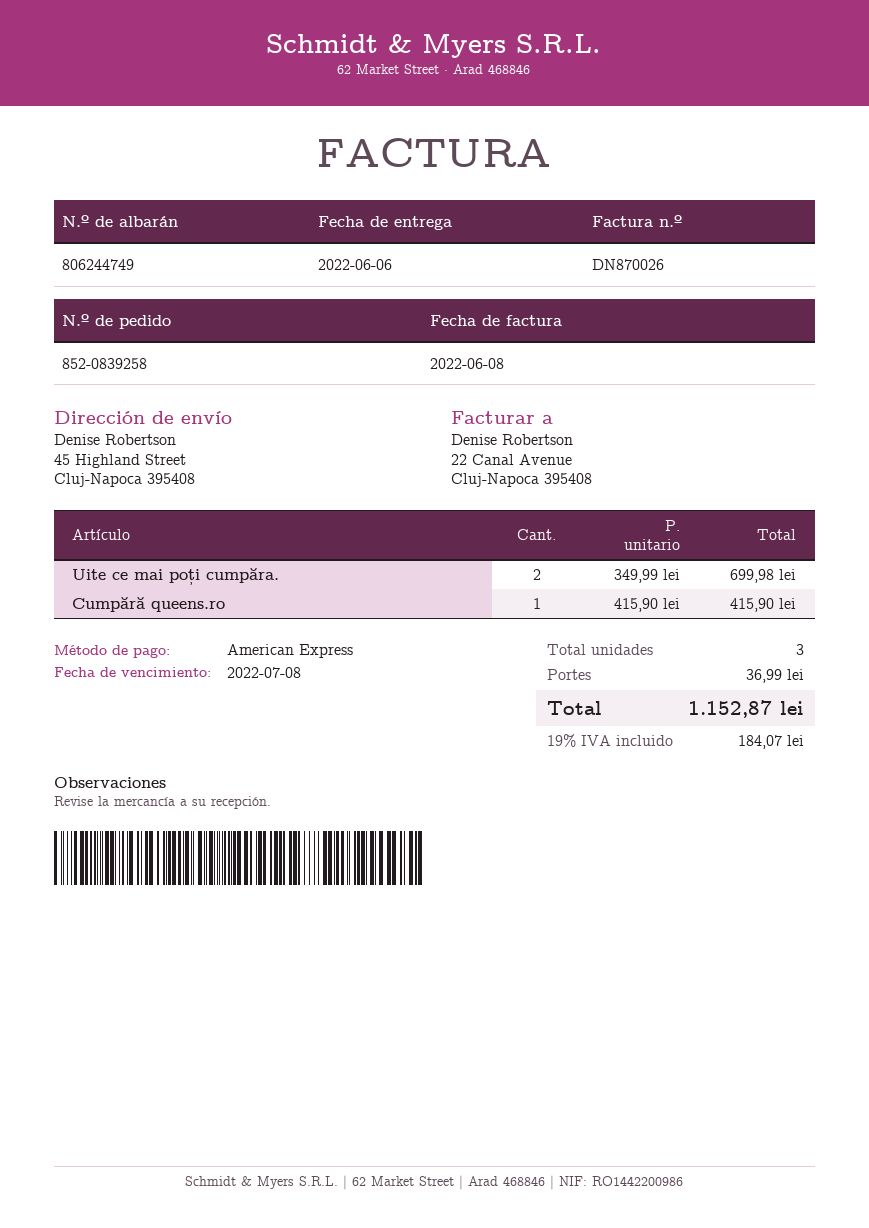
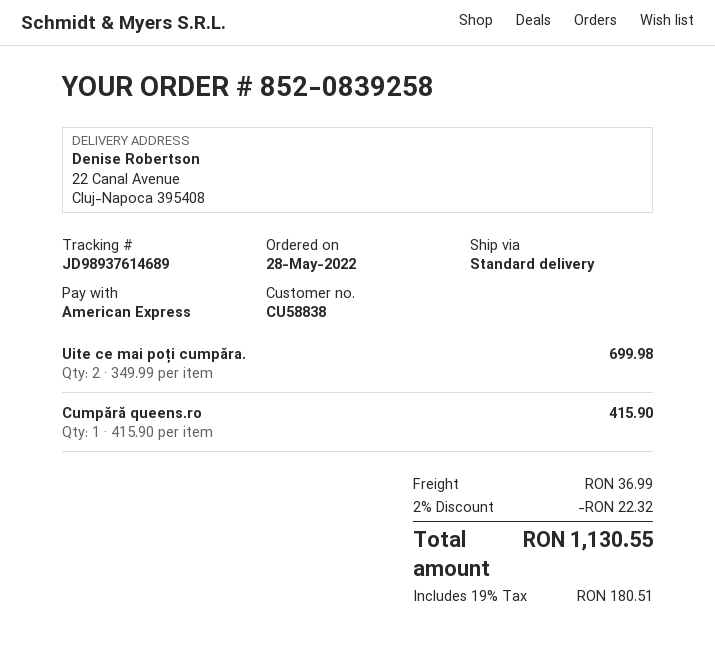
ship to: 45 Highland Street, Cluj-Napoca 395408 -> 22 Canal Avenue, Cluj-Napoca 395408
discount: none -> 2% = 22.32
tax: 19% = 184.07 -> 19% = 180.51
total: 1152.87 -> 1130.55

